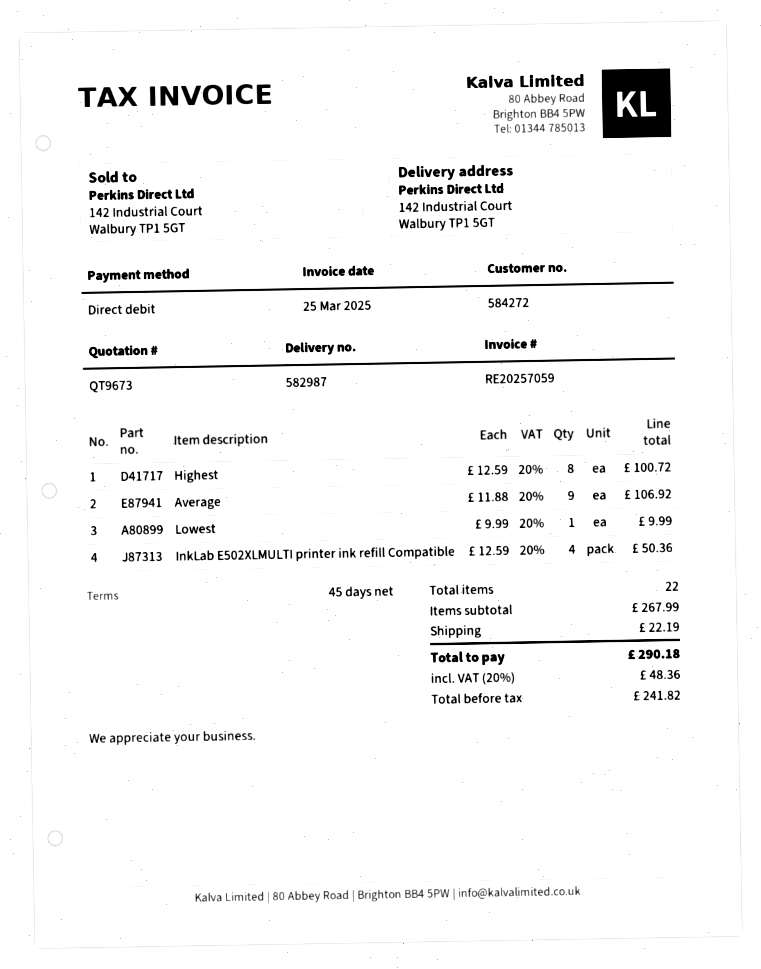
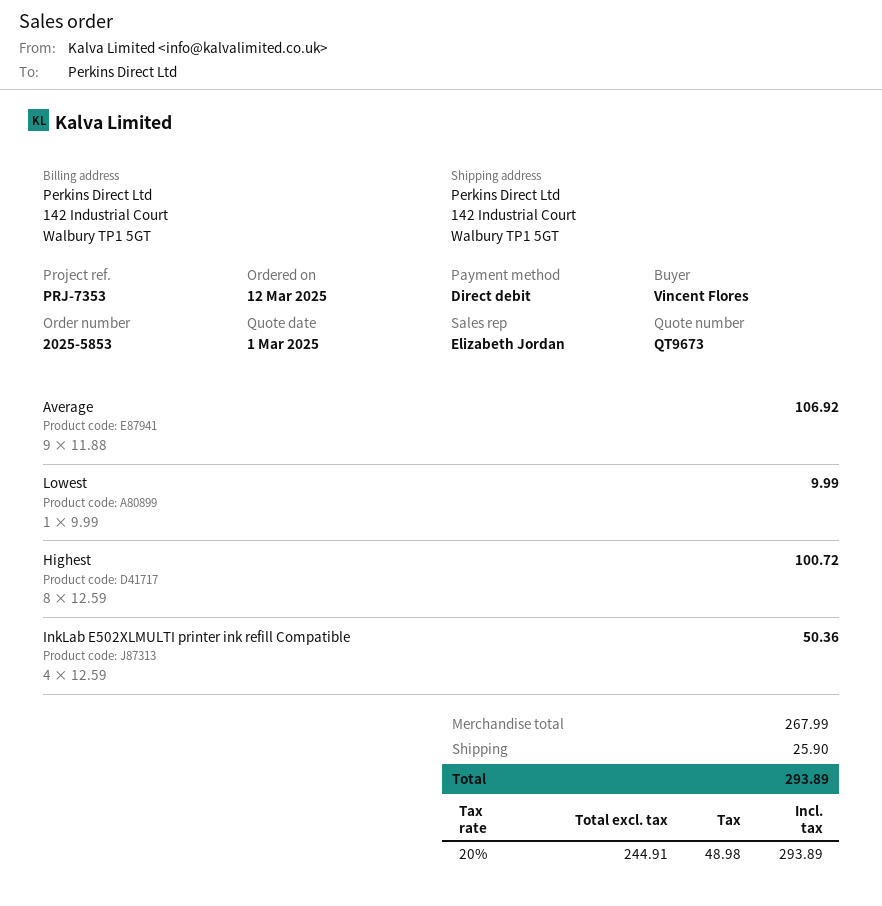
shipping: 22.19 -> 25.90
net: 241.82 -> 244.91
tax: 20% = 48.36 -> 20% = 48.98
total: 290.18 -> 293.89

